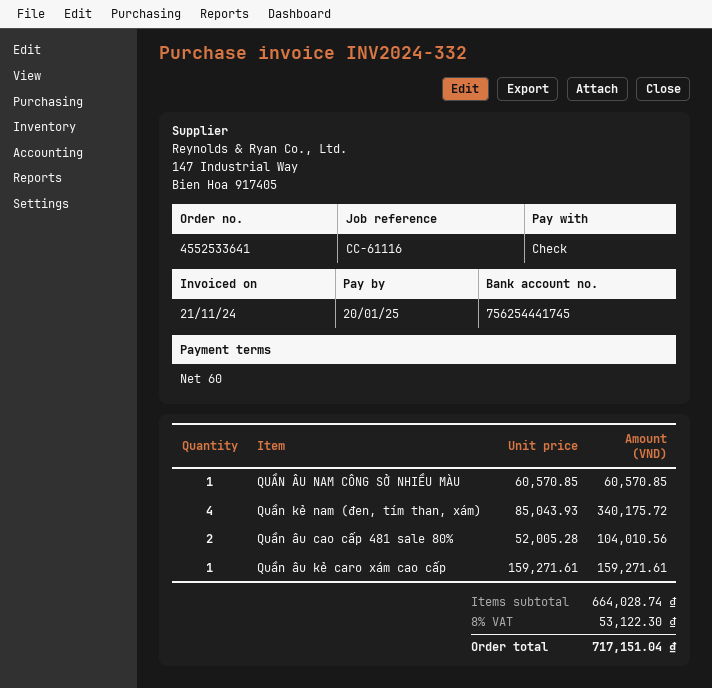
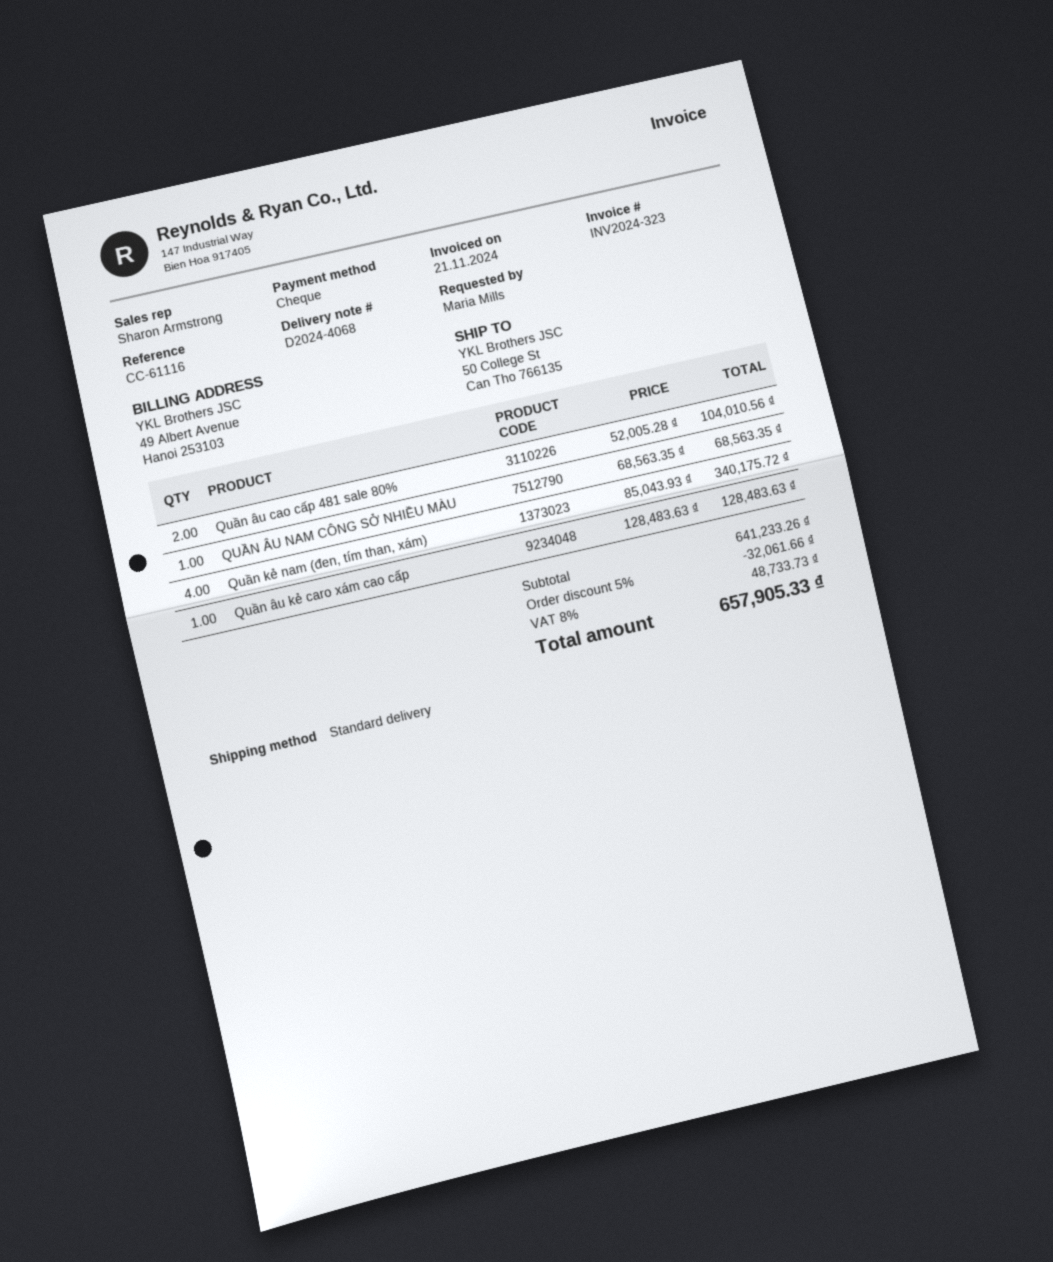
invoice number: INV2024-332 -> INV2024-323
QUẦN ÂU NAM CÔNG SỞ NHIỀU MÀU: 1 x 60570.85 = 60570.85 -> 1 x 68563.35 = 68563.35
Quần âu kẻ caro xám cao cấp: 1 x 159271.61 = 159271.61 -> 1 x 128483.63 = 128483.63
subtotal: 664028.74 -> 641233.26
discount: none -> 5% = 32061.66
tax: 8% = 53122.30 -> 8% = 48733.73
total: 717151.04 -> 657905.33

